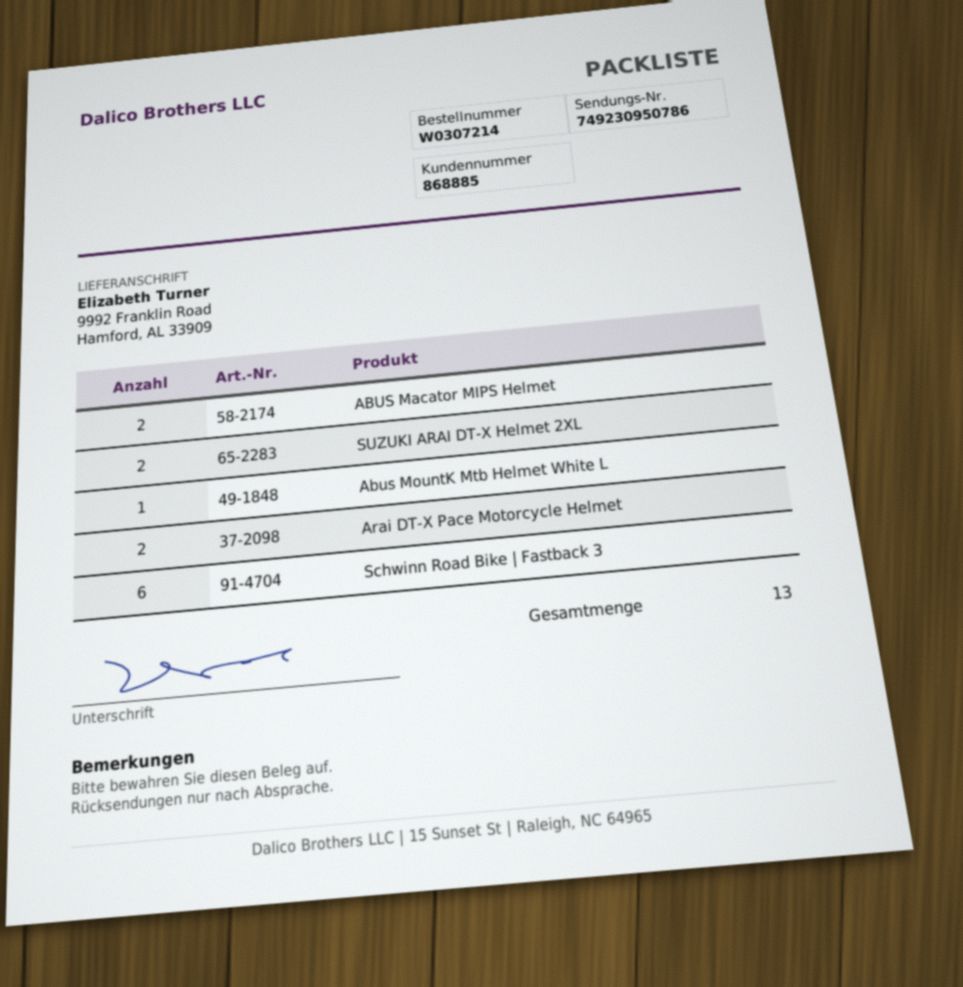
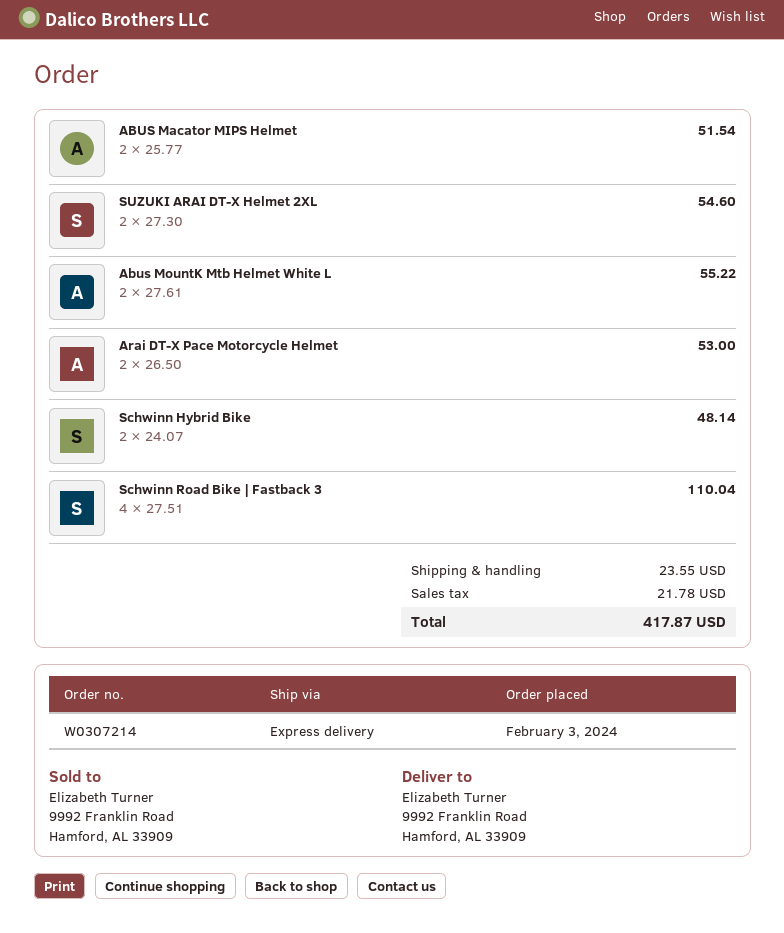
Abus MountK Mtb Helmet White L: 1 -> 2
Schwinn Road Bike | Fastback 3: 6 -> 4
Schwinn Hybrid Bike: none -> 2

